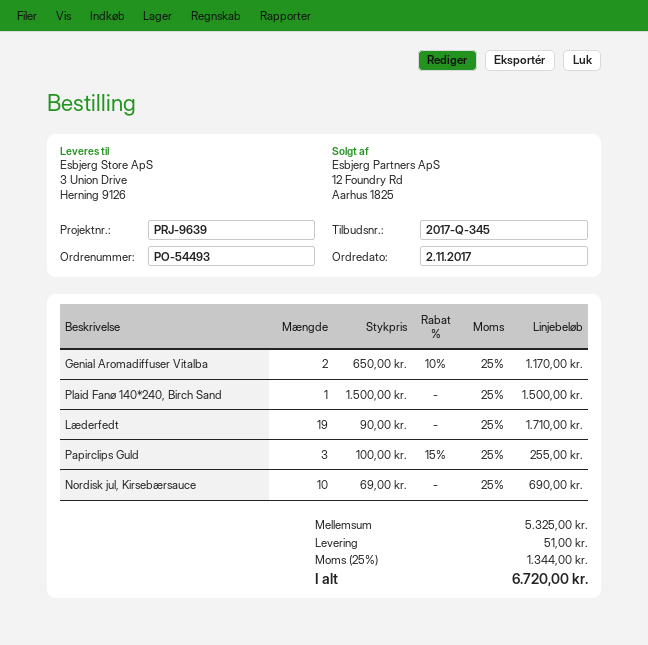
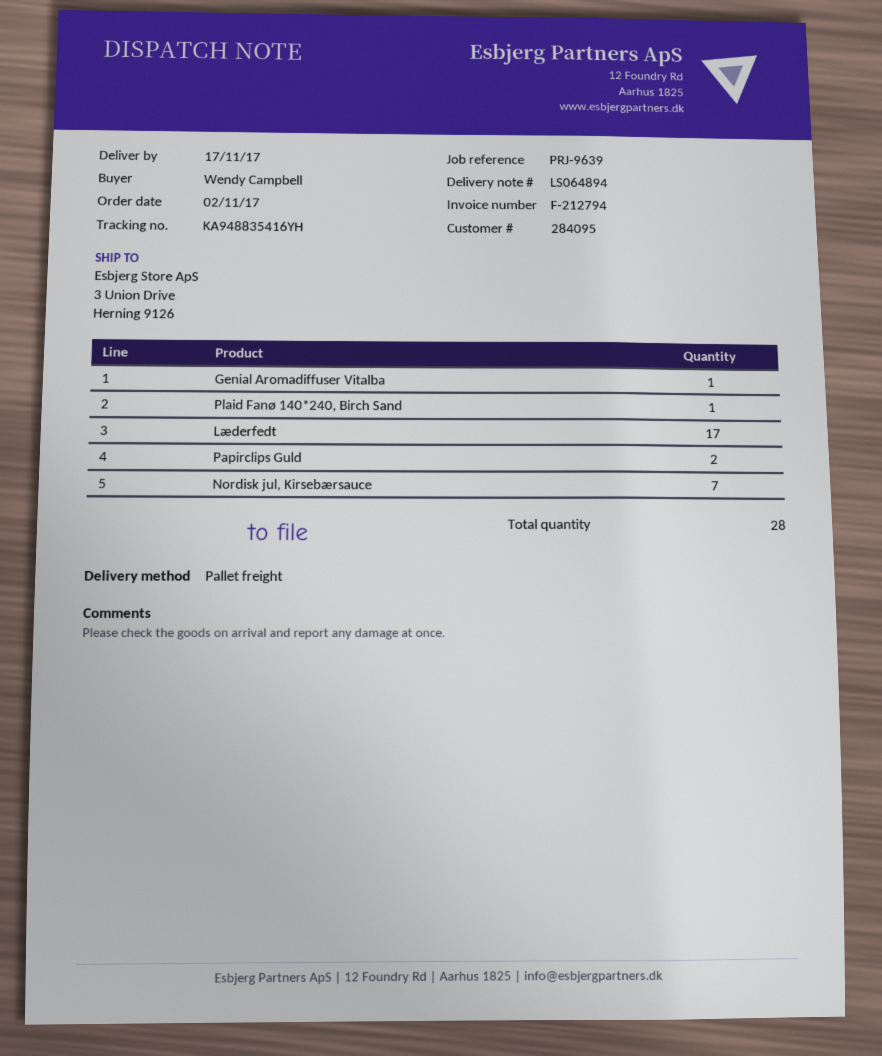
Genial Aromadiffuser Vitalba: 2 -> 1
Læderfedt: 19 -> 17
Papirclips Guld: 3 -> 2
Nordisk jul, Kirsebærsauce: 10 -> 7

